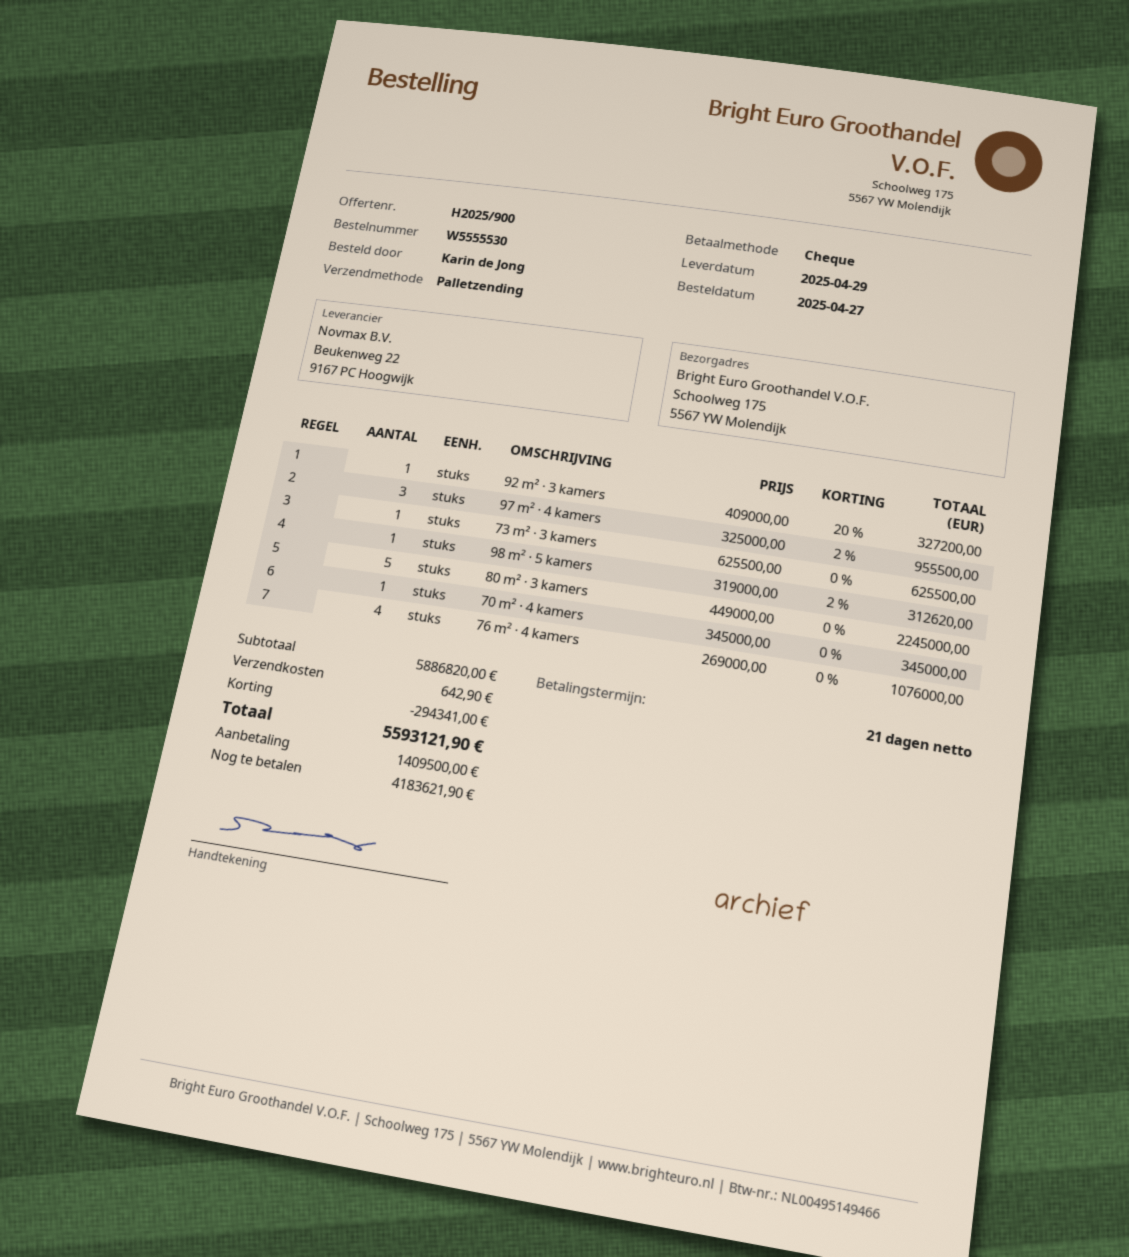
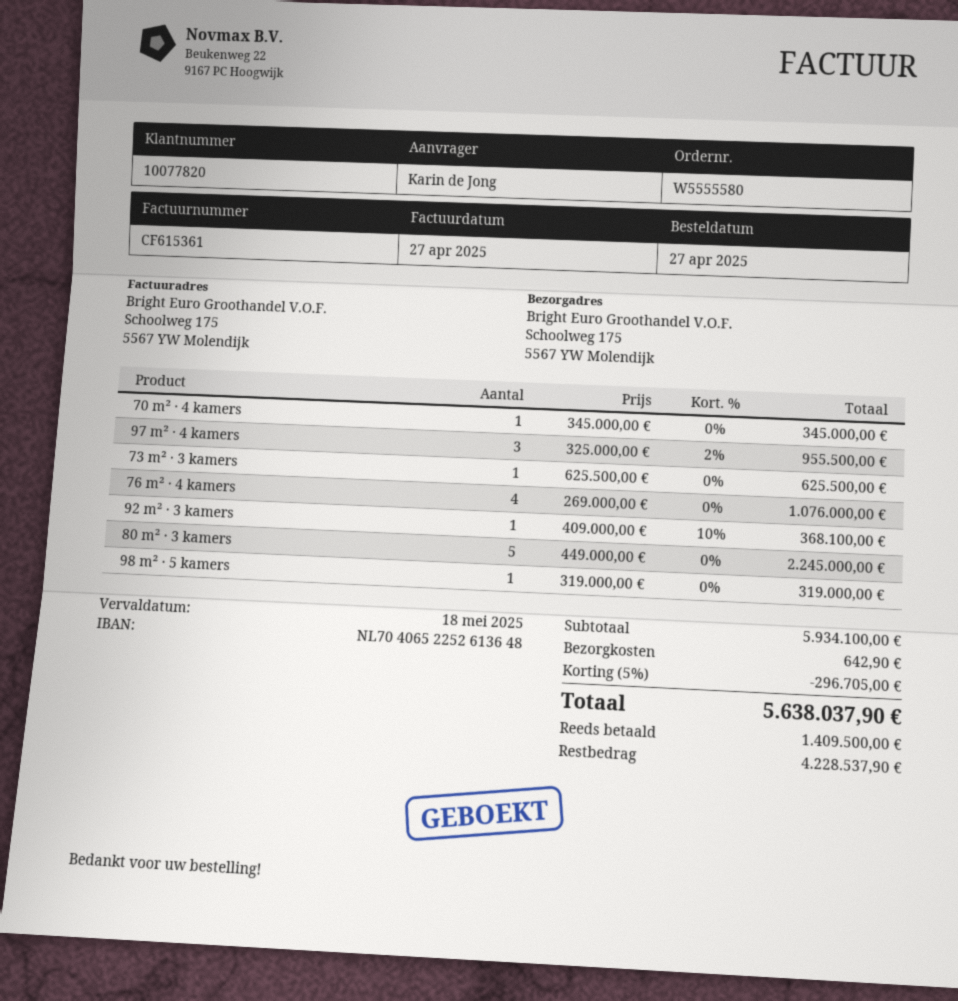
order number: W5555530 -> W5555580
92 m² · 3 kamers: 1 x 409000.00 - 20% = 327200.00 -> 1 x 409000.00 - 10% = 368100.00
98 m² · 5 kamers: 1 x 319000.00 - 2% = 312620.00 -> 1 x 319000.00 = 319000.00
subtotal: 5886820.00 -> 5934100.00
discount: 294341.00 -> 296705.00
total: 5593121.90 -> 5638037.90
balance: 4183621.90 -> 4228537.90

